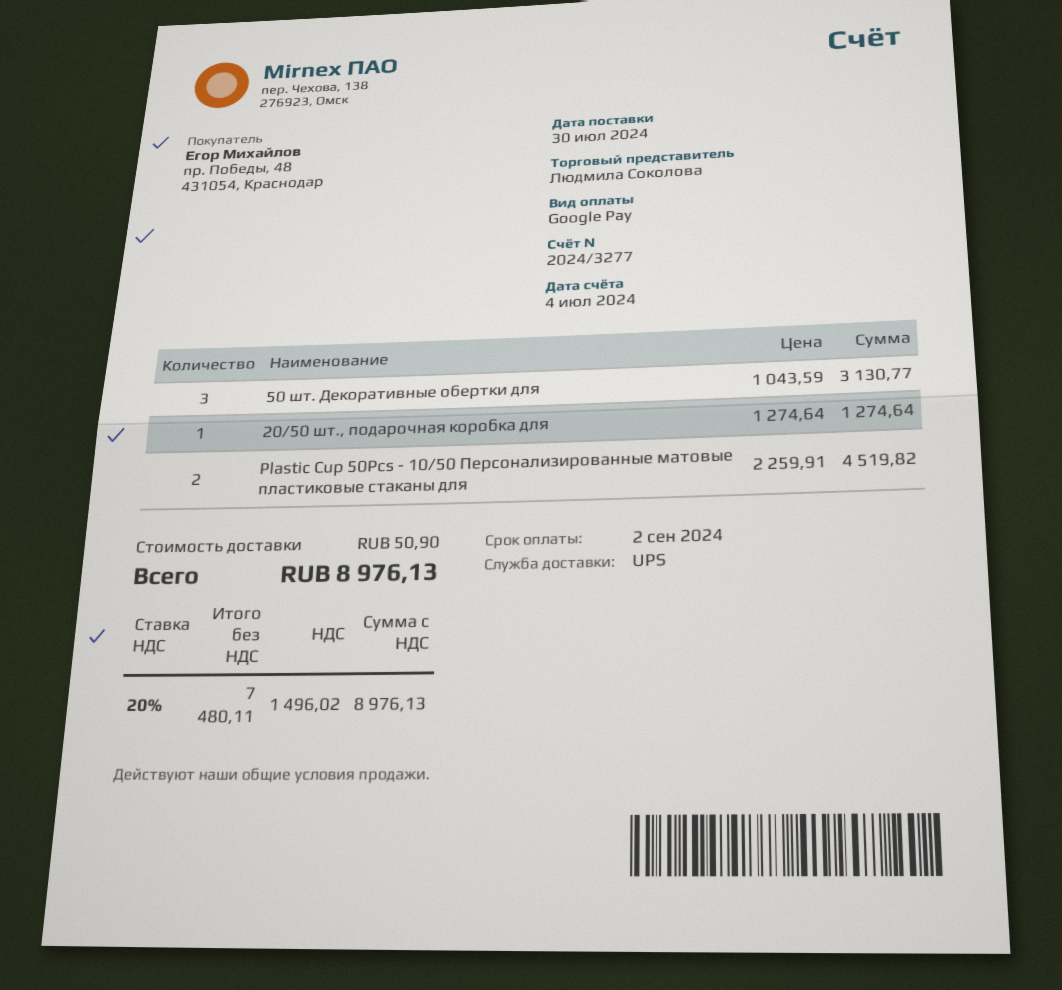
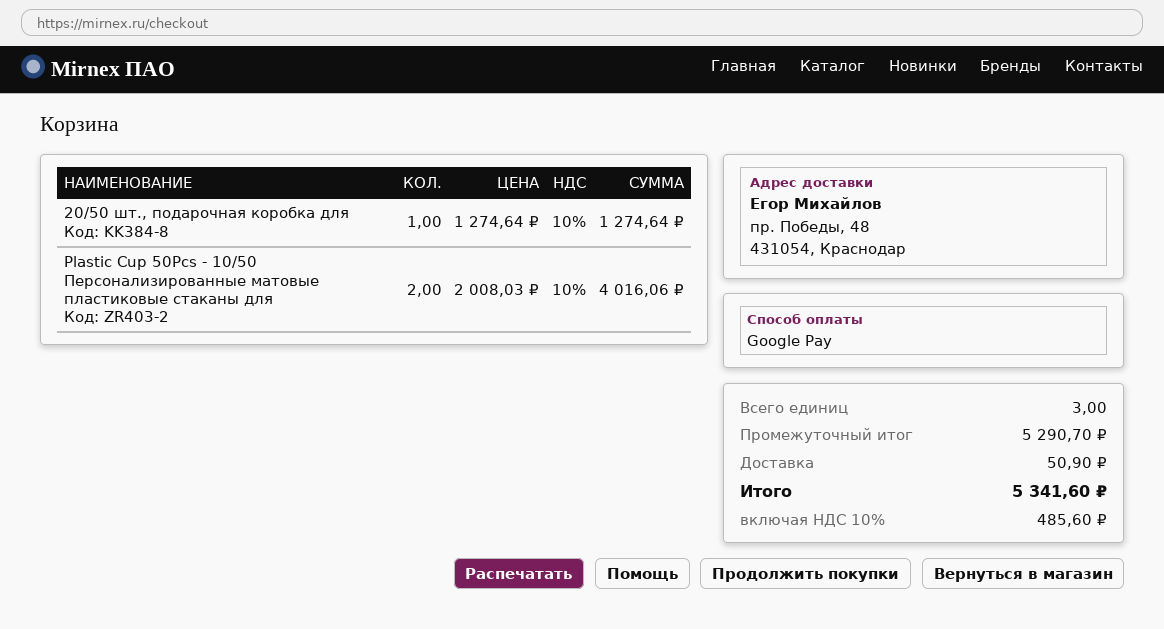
50 шт. Декоративные обертки для: 3 x 1043.59 = 3130.77 -> none
Plastic Cup 50Pcs - 10/50 Персонализированные матовые пластиковые стаканы для: 2 x 2259.91 = 4519.82 -> 2 x 2008.03 = 4016.06
tax: 20% = 1496.02 -> 10% = 485.60
total: 8976.13 -> 5341.60

